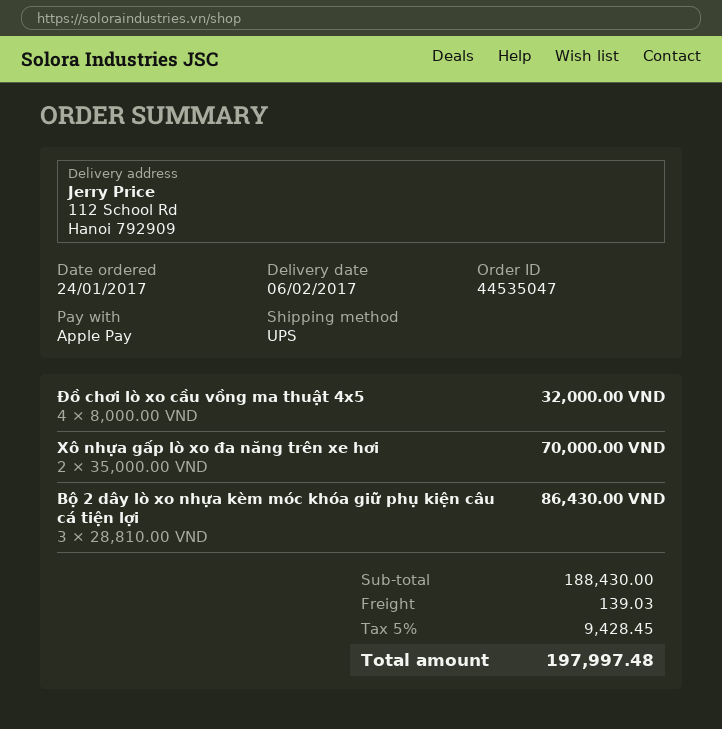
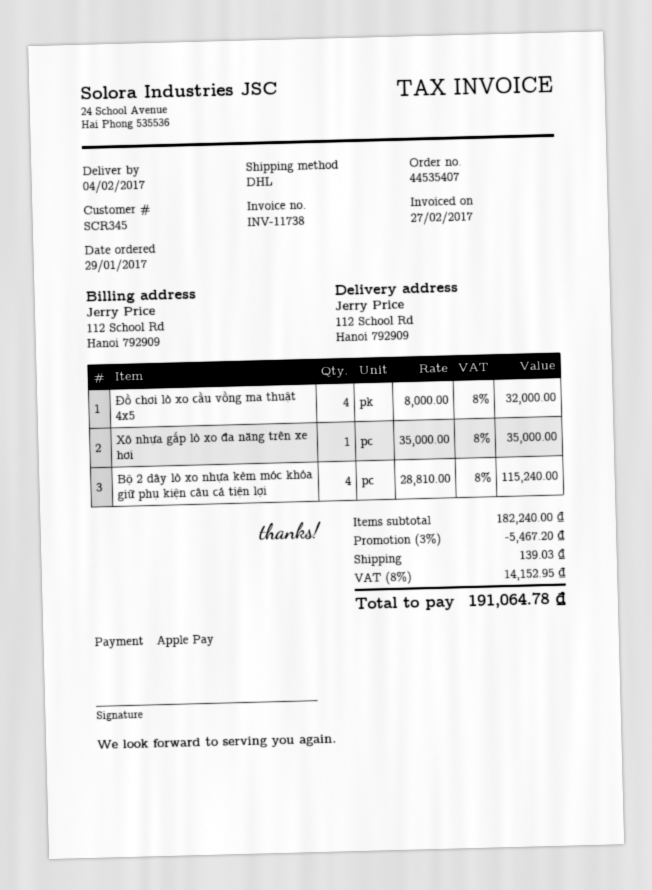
order number: 44535047 -> 44535407
order date: 2017-01-24 -> 2017-01-29
delivery date: 2017-02-06 -> 2017-02-04
shipping method: UPS -> DHL
Xô nhựa gấp lò xo đa năng trên xe hơi: 2 x 35000.00 = 70000.00 -> 1 x 35000.00 = 35000.00
Bộ 2 dây lò xo nhựa kèm móc khóa giữ phụ kiện câu cá tiện lợi: 3 x 28810.00 = 86430.00 -> 4 x 28810.00 = 115240.00
subtotal: 188430.00 -> 182240.00
discount: none -> 3% = 5467.20
tax: 5% = 9428.45 -> 8% = 14152.95
total: 197997.48 -> 191064.78

